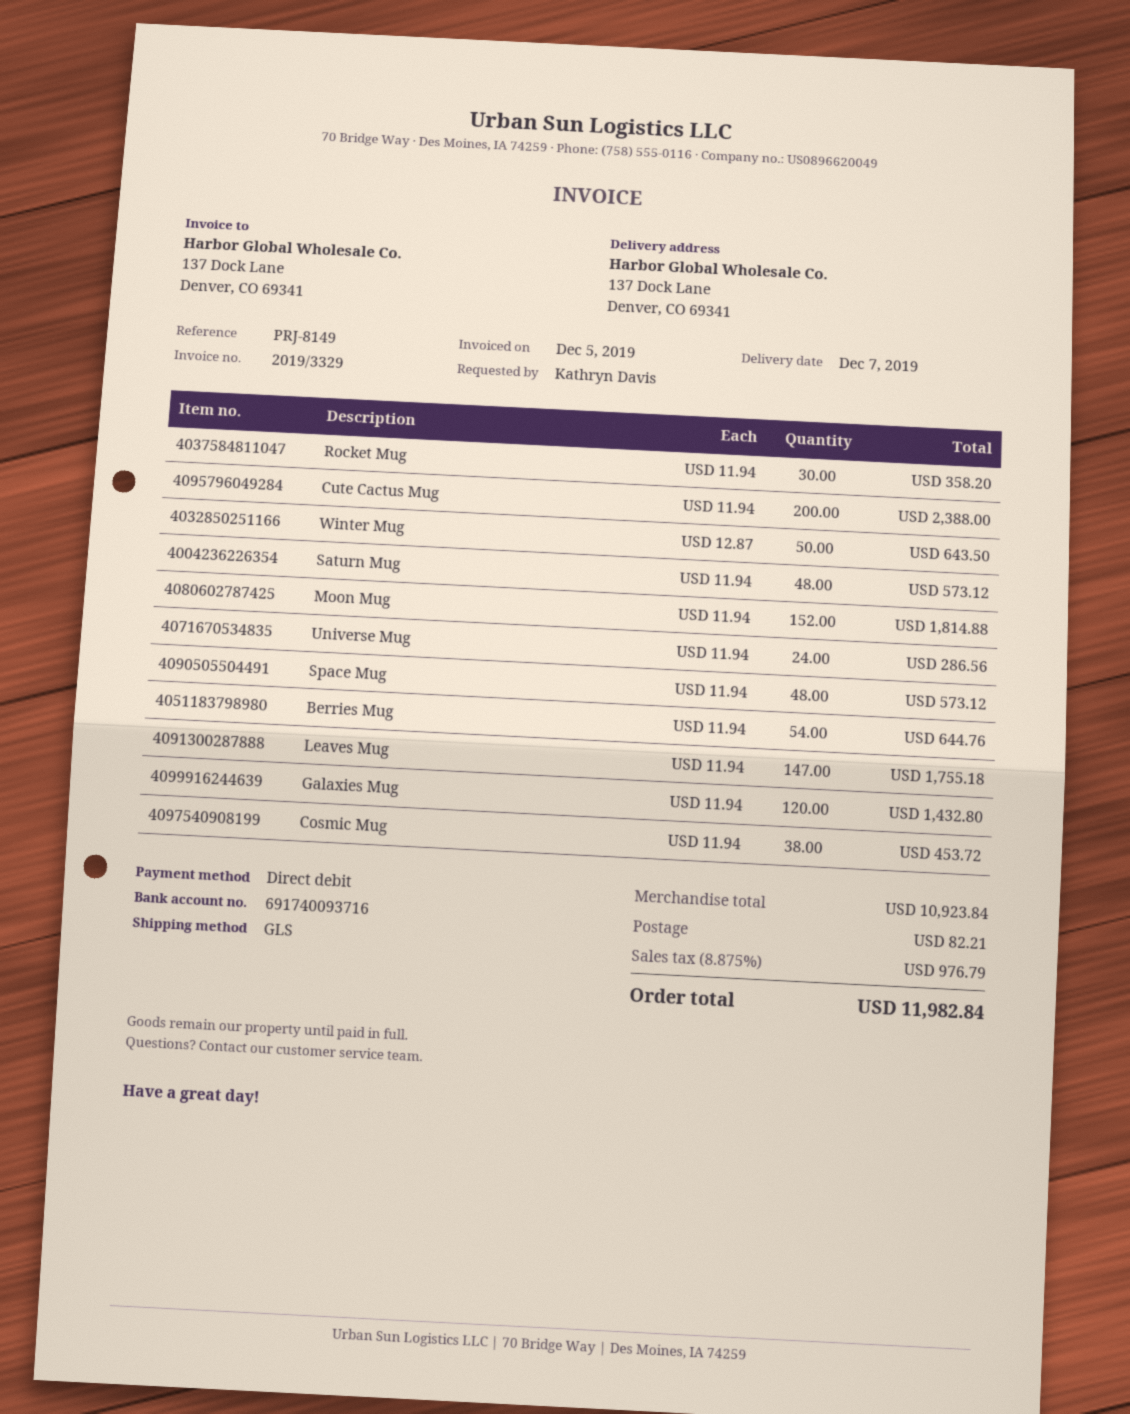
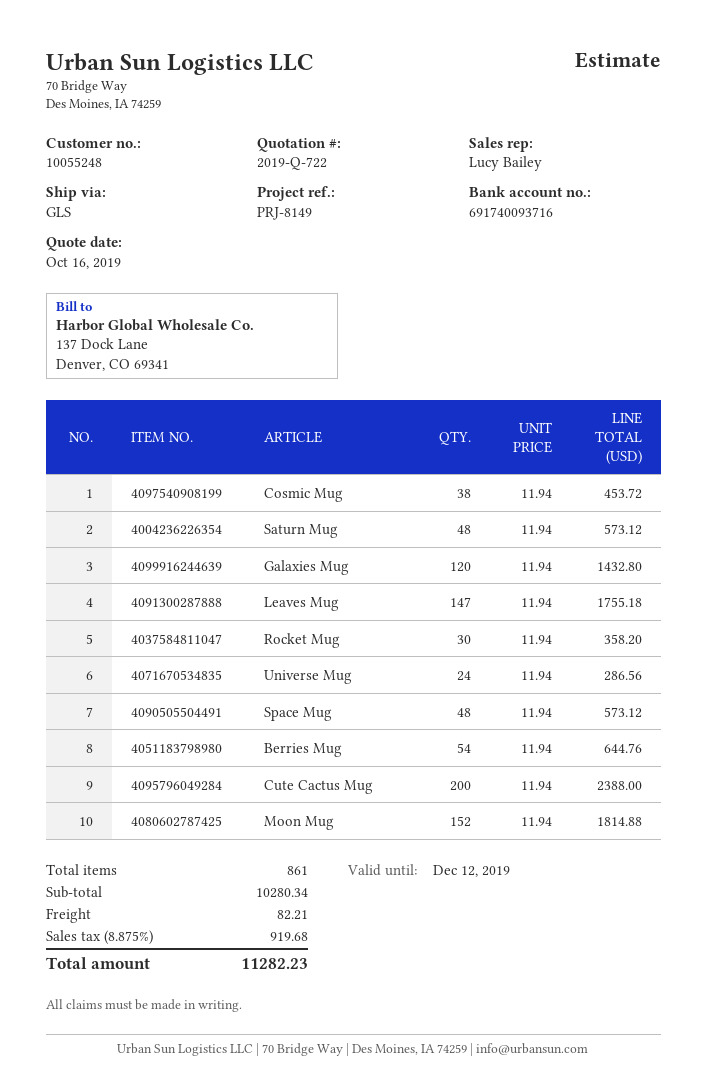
Winter Mug: 50 x 12.87 = 643.50 -> none
subtotal: 10923.84 -> 10280.34
tax: 8.875% = 976.79 -> 8.875% = 919.68
total: 11982.84 -> 11282.23

